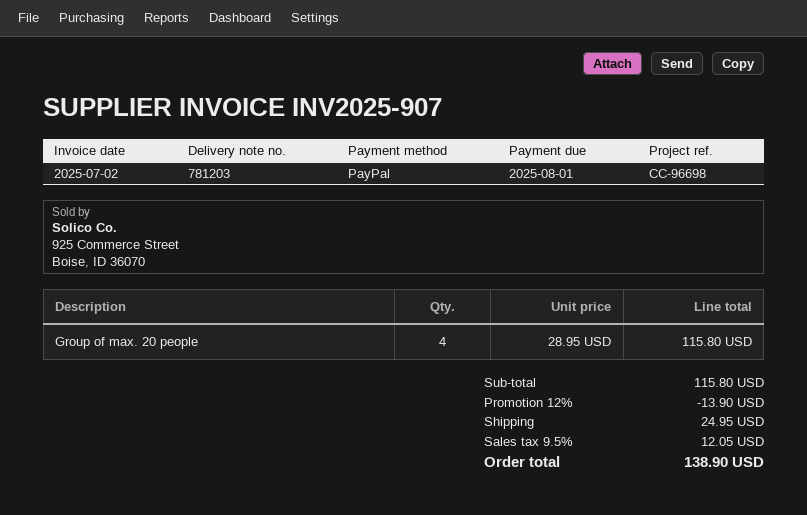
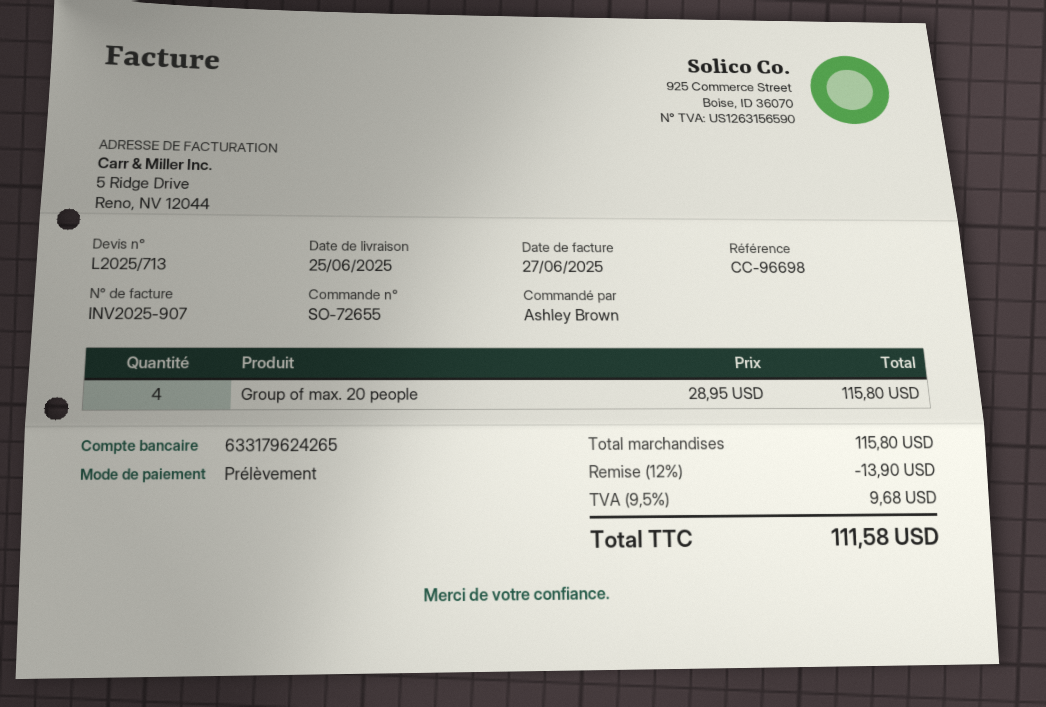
invoice date: 2025-07-02 -> 2025-06-27
payment method: PayPal -> direct debit
shipping: 24.95 -> none
tax: 9.5% = 12.05 -> 9.5% = 9.68
total: 138.90 -> 111.58

